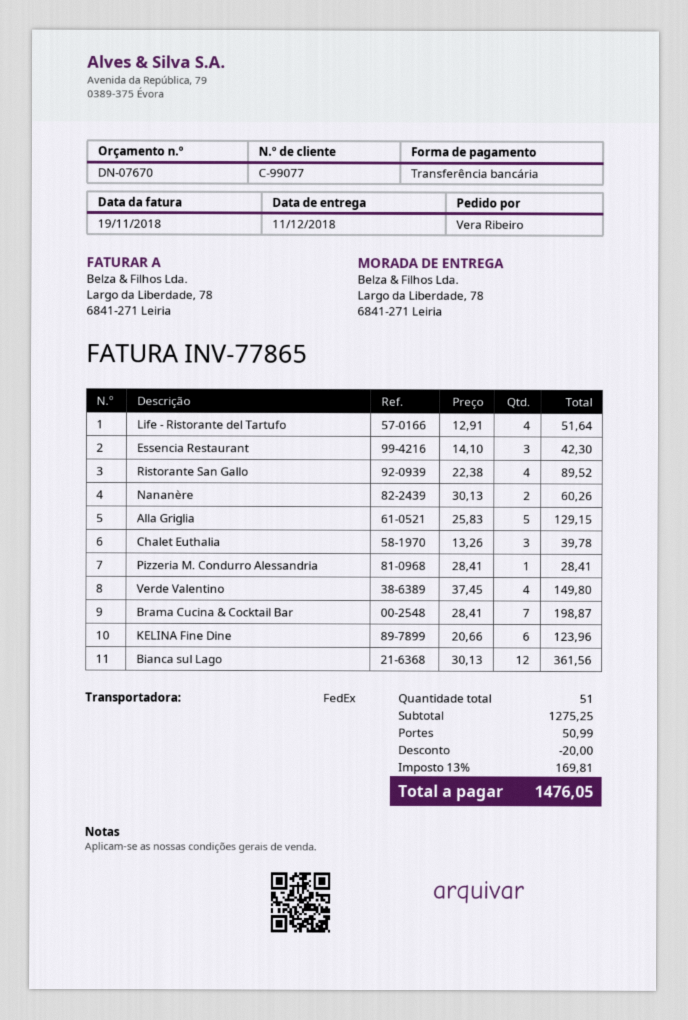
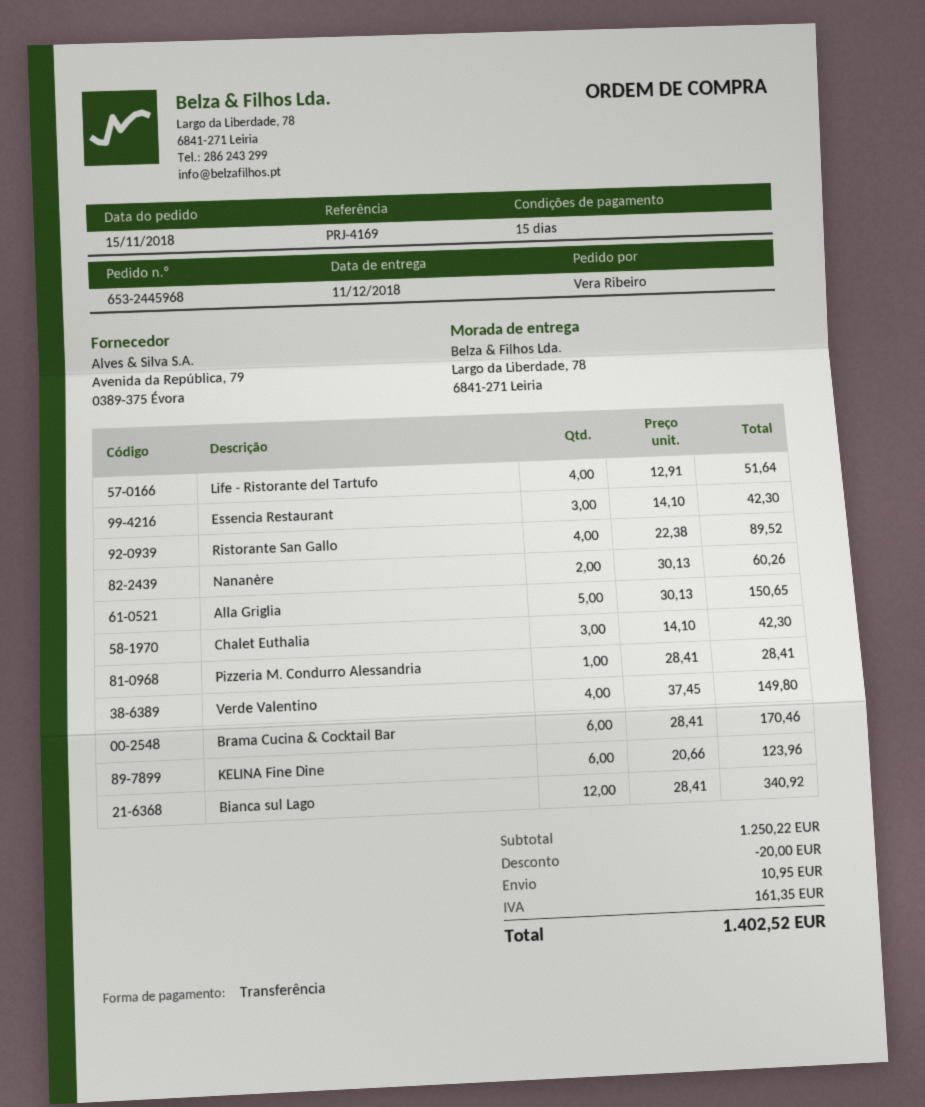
Alla Griglia: 5 x 25.83 = 129.15 -> 5 x 30.13 = 150.65
Chalet Euthalia: 3 x 13.26 = 39.78 -> 3 x 14.10 = 42.30
Brama Cucina & Cocktail Bar: 7 x 28.41 = 198.87 -> 6 x 28.41 = 170.46
Bianca sul Lago: 12 x 30.13 = 361.56 -> 12 x 28.41 = 340.92
subtotal: 1275.25 -> 1250.22
shipping: 50.99 -> 10.95
tax: 169.81 -> 161.35
total: 1476.05 -> 1402.52

